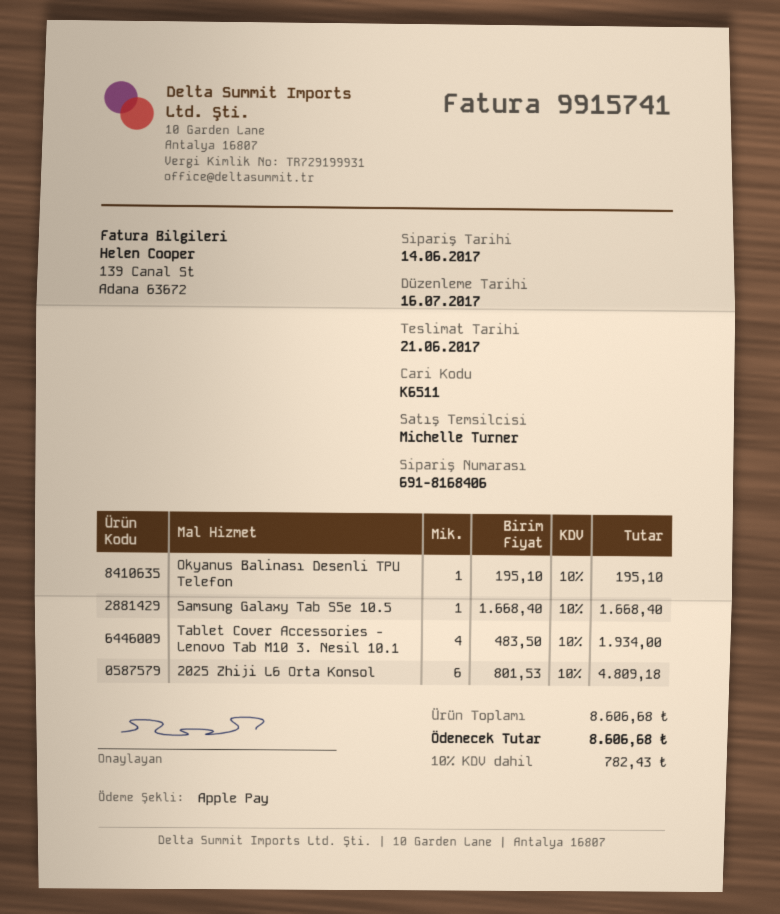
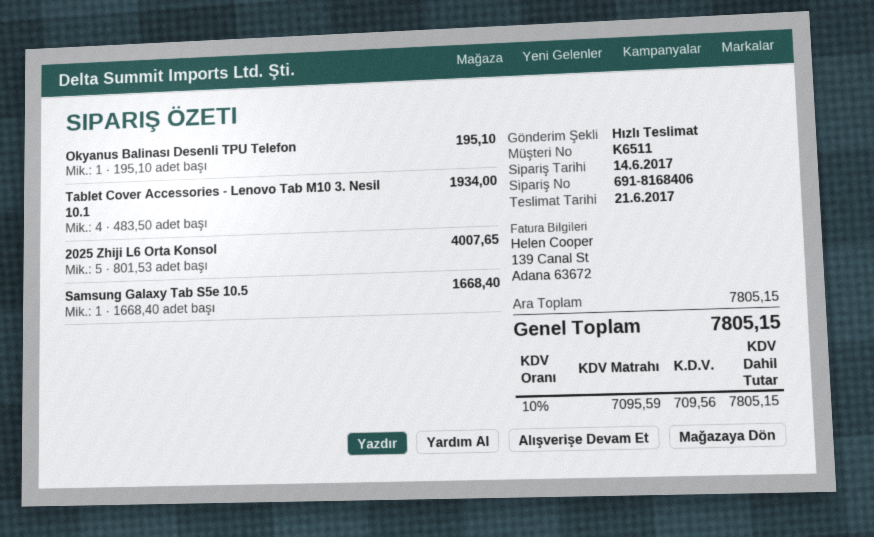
2025 Zhiji L6 Orta Konsol: 6 x 801.53 = 4809.18 -> 5 x 801.53 = 4007.65
subtotal: 8606.68 -> 7805.15
tax: 10% = 782.43 -> 10% = 709.56
total: 8606.68 -> 7805.15

